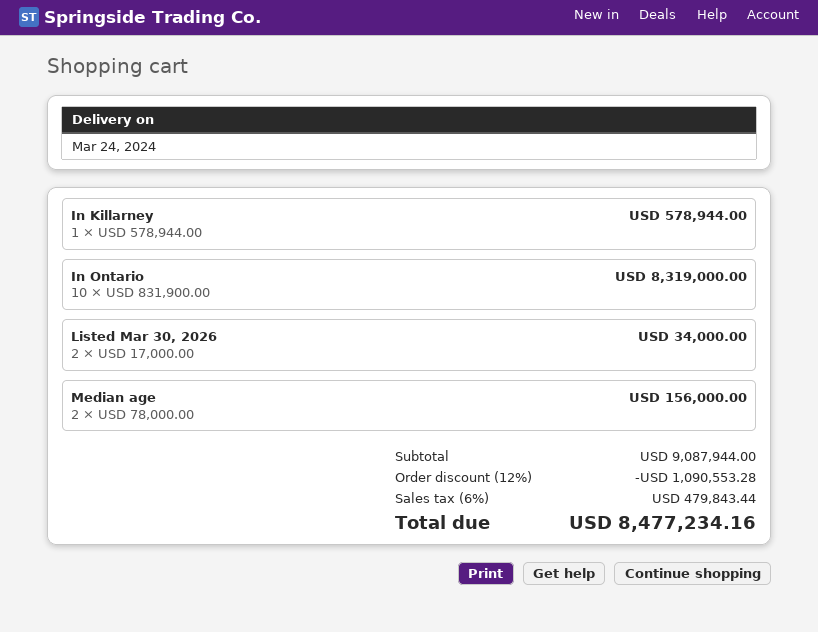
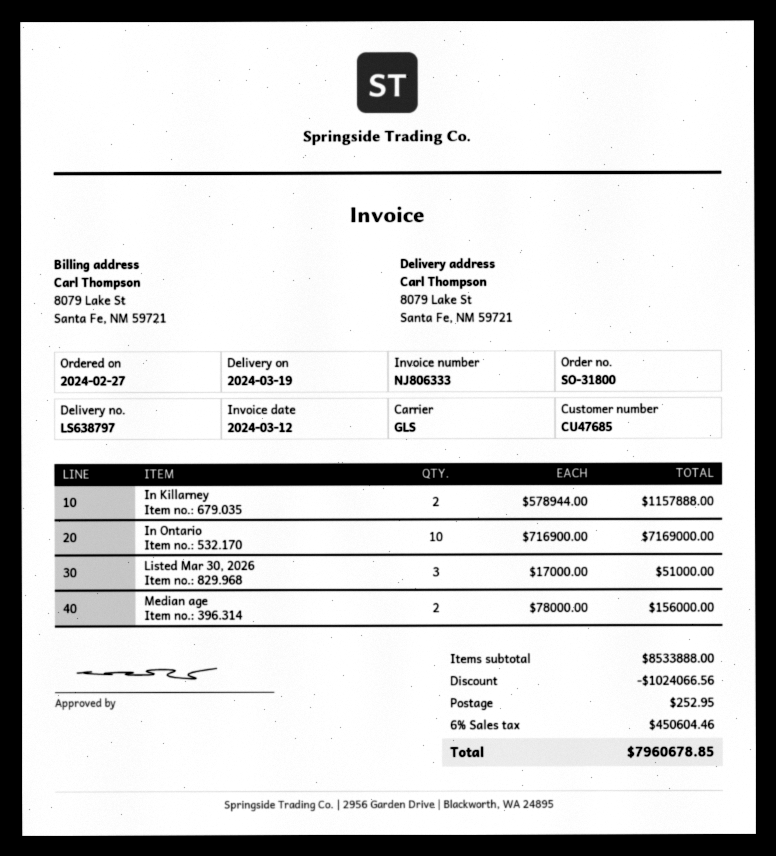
delivery date: 2024-03-24 -> 2024-03-19
In Killarney: 1 x 578944.00 = 578944.00 -> 2 x 578944.00 = 1157888.00
In Ontario: 10 x 831900.00 = 8319000.00 -> 10 x 716900.00 = 7169000.00
Listed Mar 30, 2026: 2 x 17000.00 = 34000.00 -> 3 x 17000.00 = 51000.00
subtotal: 9087944.00 -> 8533888.00
discount: 1090553.28 -> 1024066.56
shipping: none -> 252.95
tax: 6% = 479843.44 -> 6% = 450604.46
total: 8477234.16 -> 7960678.85

